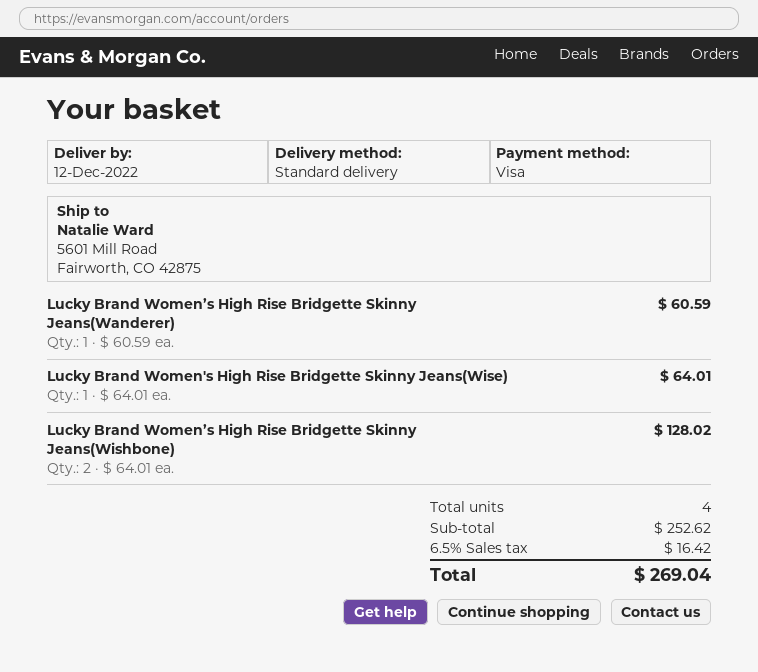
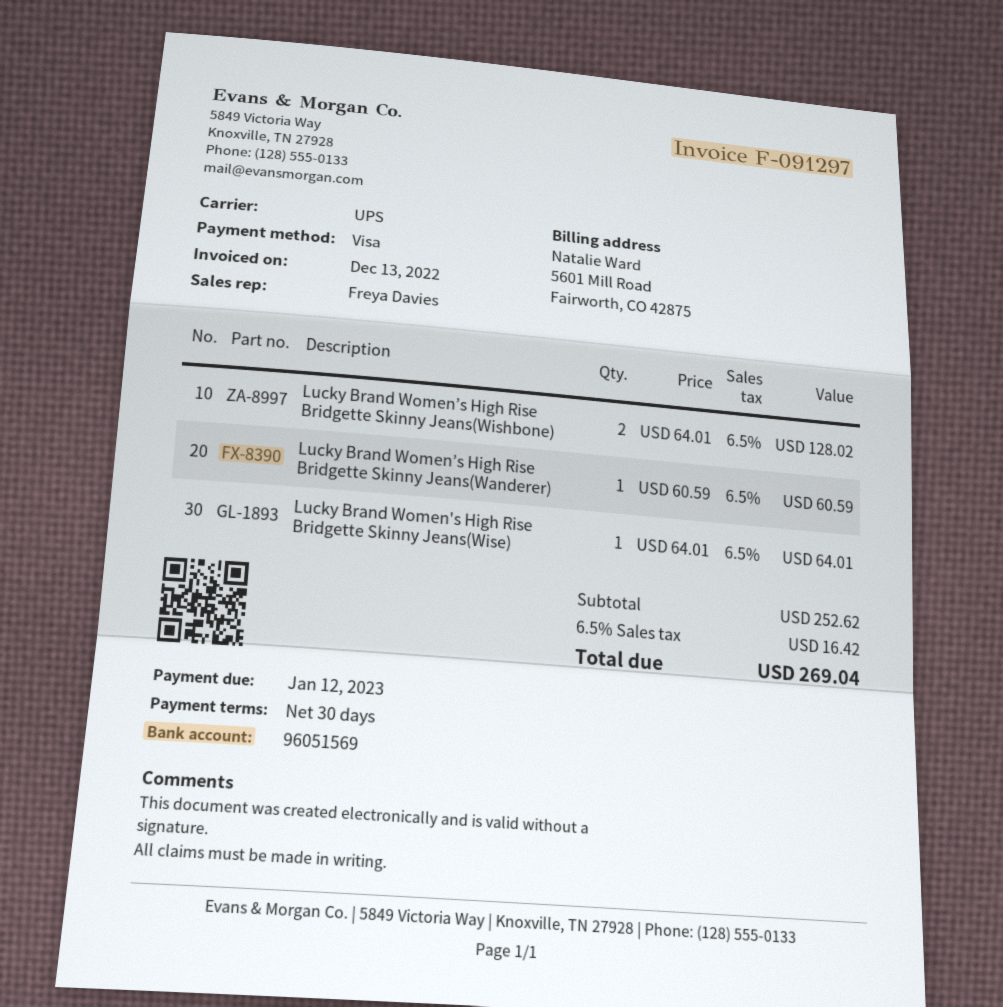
shipping method: standard -> UPS

